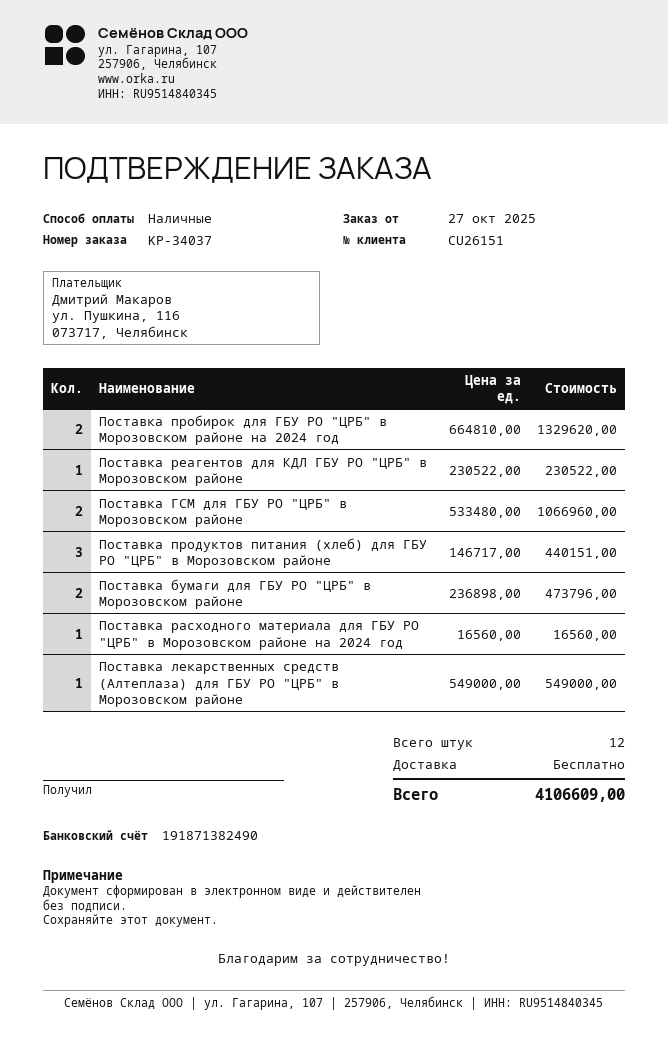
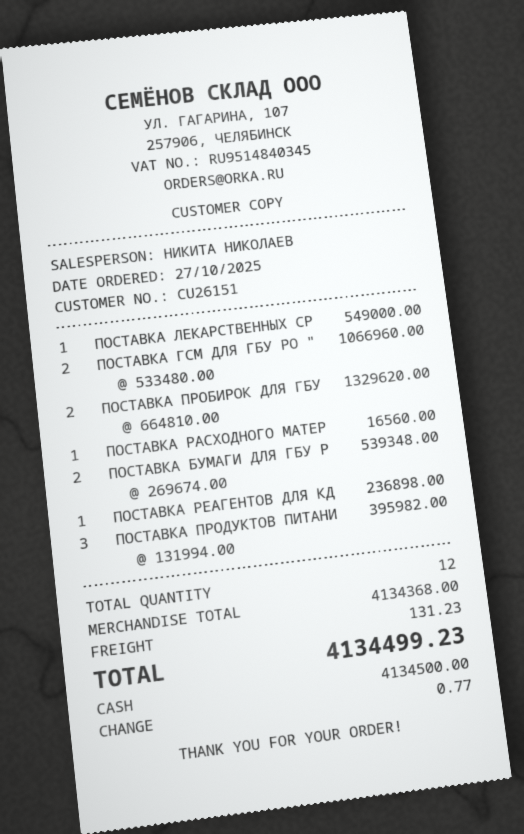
Поставка реагентов для КДЛ ГБУ РО "ЦРБ" в Морозовском районе: 1 x 230522.00 = 230522.00 -> 1 x 236898.00 = 236898.00
Поставка продуктов питания (хлеб) для ГБУ РО "ЦРБ" в Морозовском районе: 3 x 146717.00 = 440151.00 -> 3 x 131994.00 = 395982.00
Поставка бумаги для ГБУ РО "ЦРБ" в Морозовском районе: 2 x 236898.00 = 473796.00 -> 2 x 269674.00 = 539348.00
shipping: 0.00 -> 131.23
total: 4106609.00 -> 4134499.23

